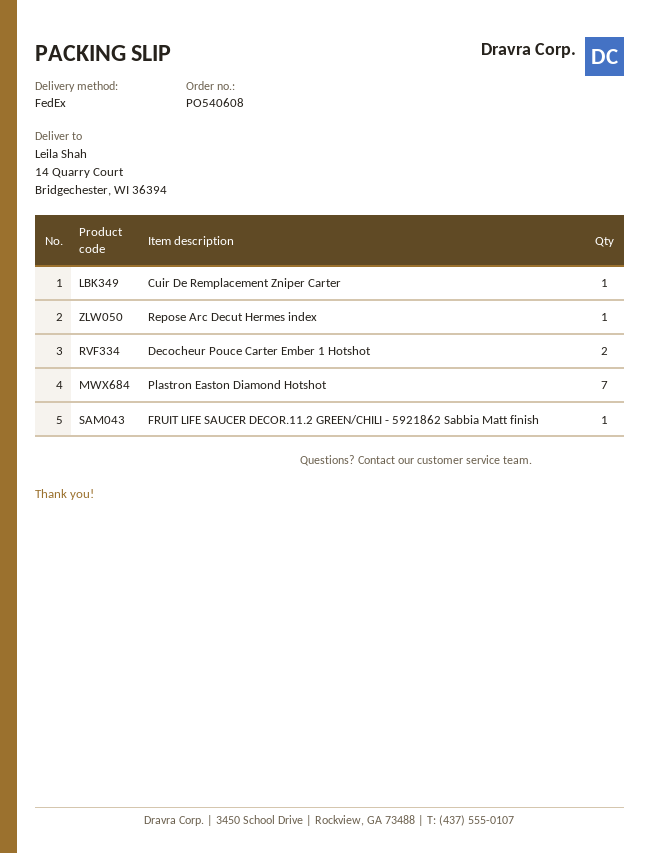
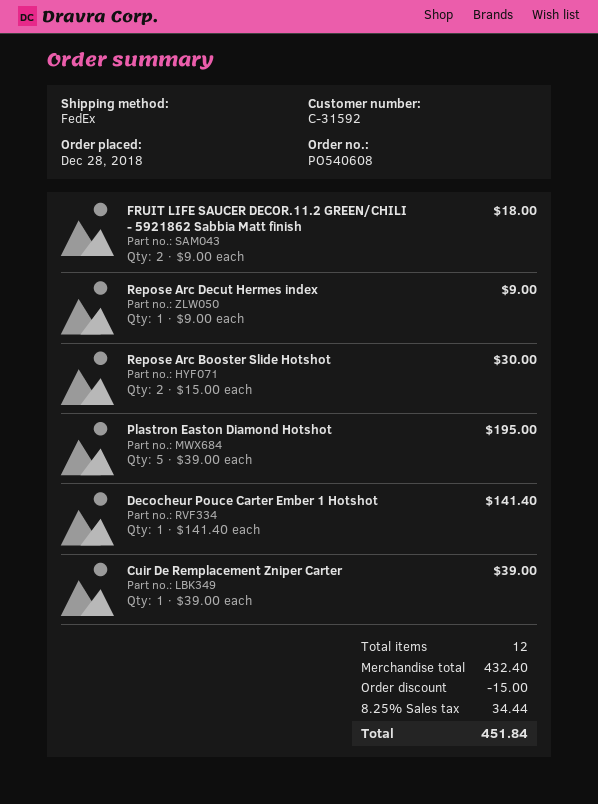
Decocheur Pouce Carter Ember 1 Hotshot: 2 -> 1
Plastron Easton Diamond Hotshot: 7 -> 5
FRUIT LIFE SAUCER DECOR.11.2 GREEN/CHILI - 5921862 Sabbia Matt finish: 1 -> 2
Repose Arc Booster Slide Hotshot: none -> 2

